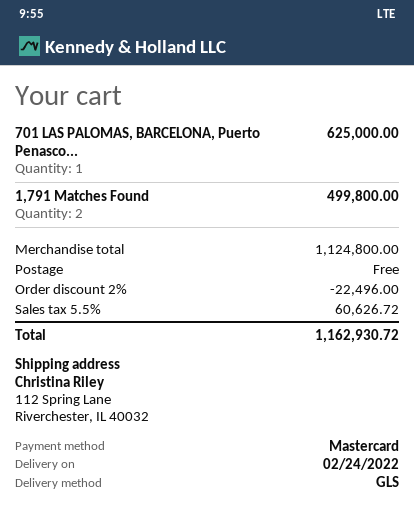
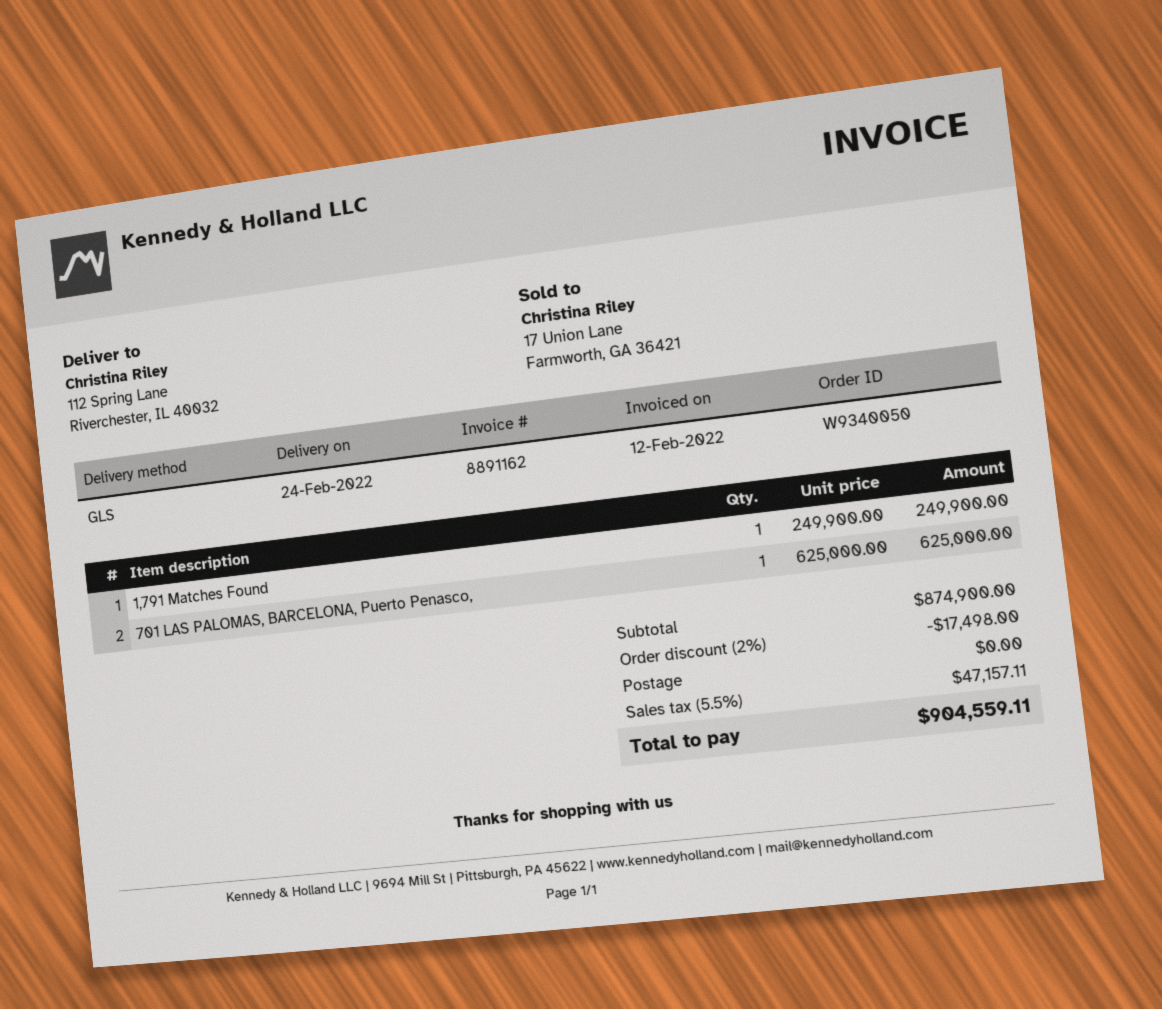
1,791 Matches Found: 2 for 499800.00 -> 1 for 249900.00
subtotal: 1124800.00 -> 874900.00
discount: 2% = 22496.00 -> 2% = 17498.00
tax: 5.5% = 60626.72 -> 5.5% = 47157.11
total: 1162930.72 -> 904559.11

